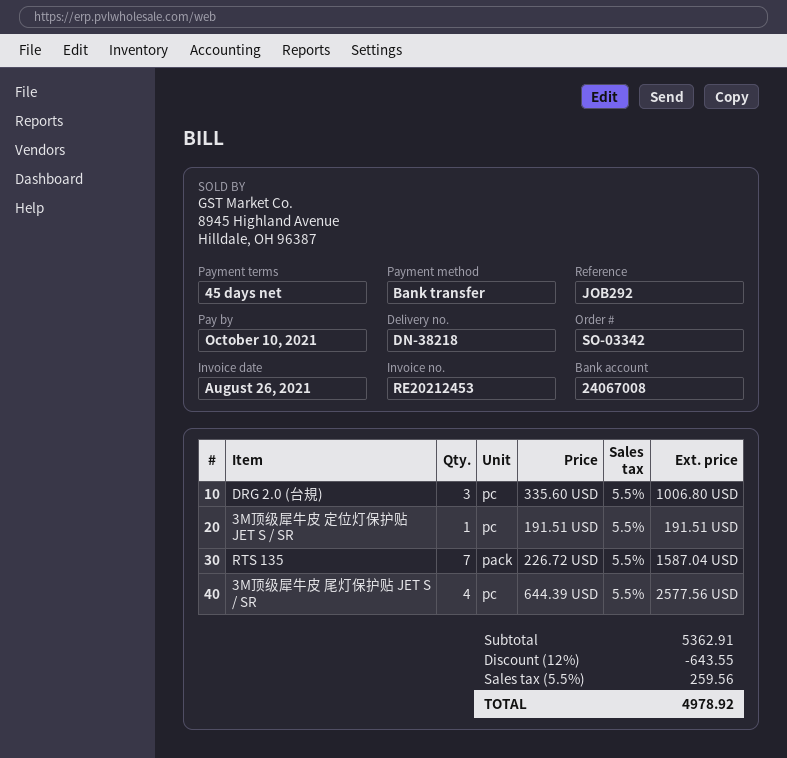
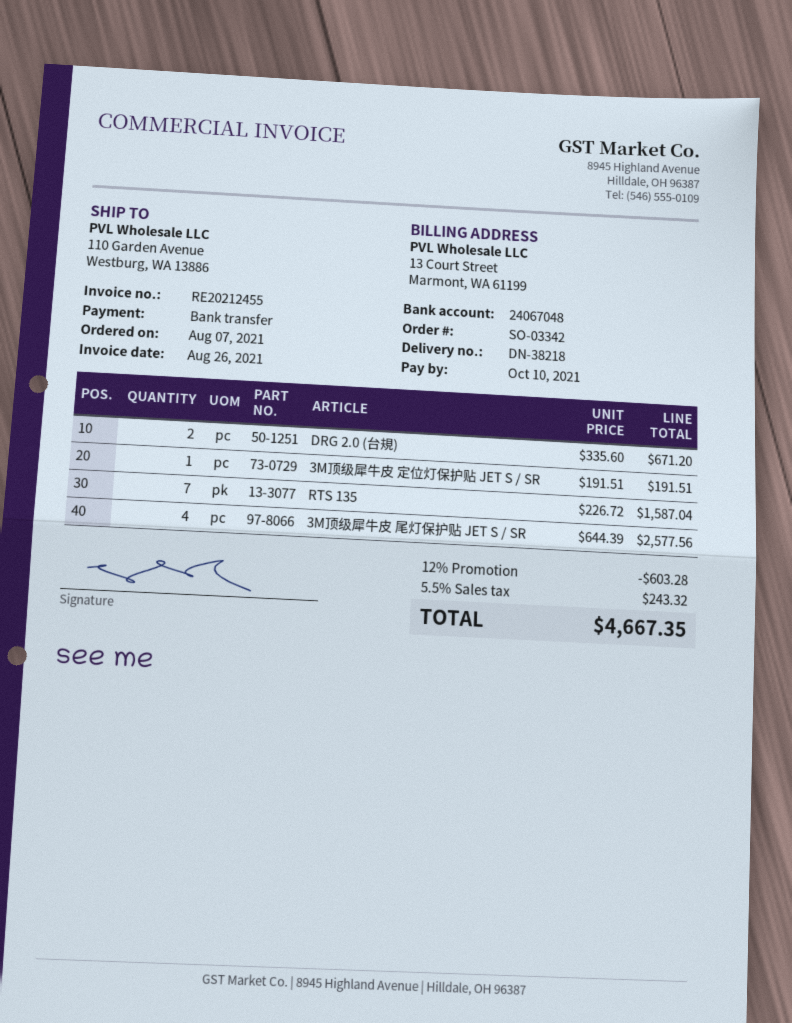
invoice number: RE20212453 -> RE20212455
bank account: 24067008 -> 24067048
DRG 2.0 (台規): 3 x 335.60 = 1006.80 -> 2 x 335.60 = 671.20
discount: 12% = 643.55 -> 12% = 603.28
tax: 5.5% = 259.56 -> 5.5% = 243.32
total: 4978.92 -> 4667.35

